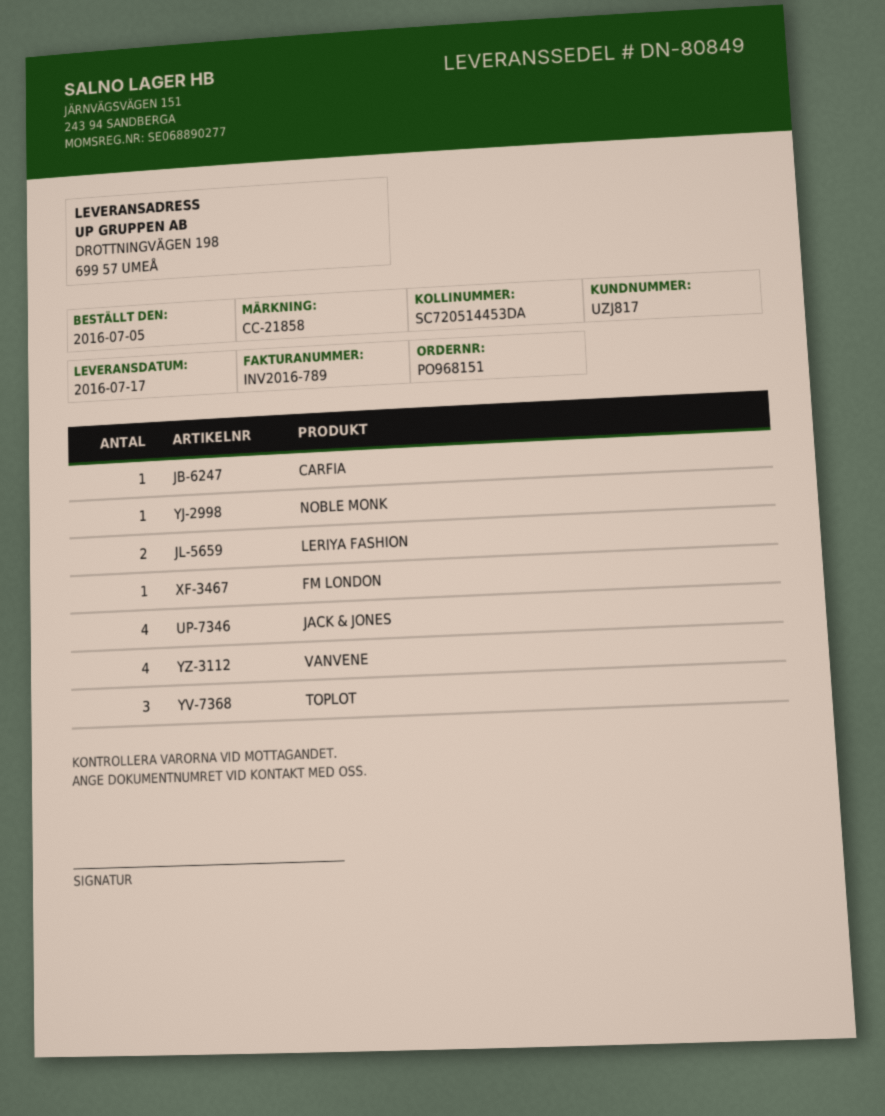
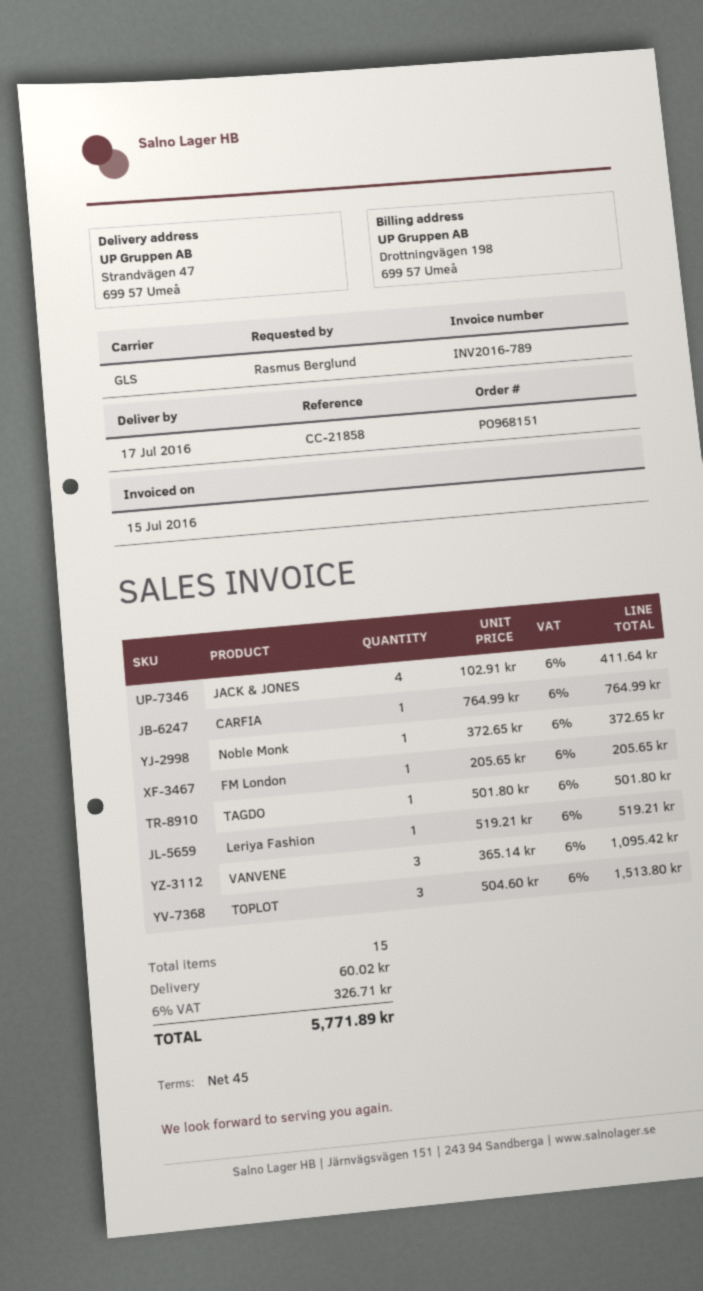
ship to: DROTTNINGVÄGEN 198, 699 57 UMEÅ -> Strandvägen 47, 699 57 Umeå
LERIYA FASHION: 2 -> 1
VANVENE: 4 -> 3
TAGDO: none -> 1

